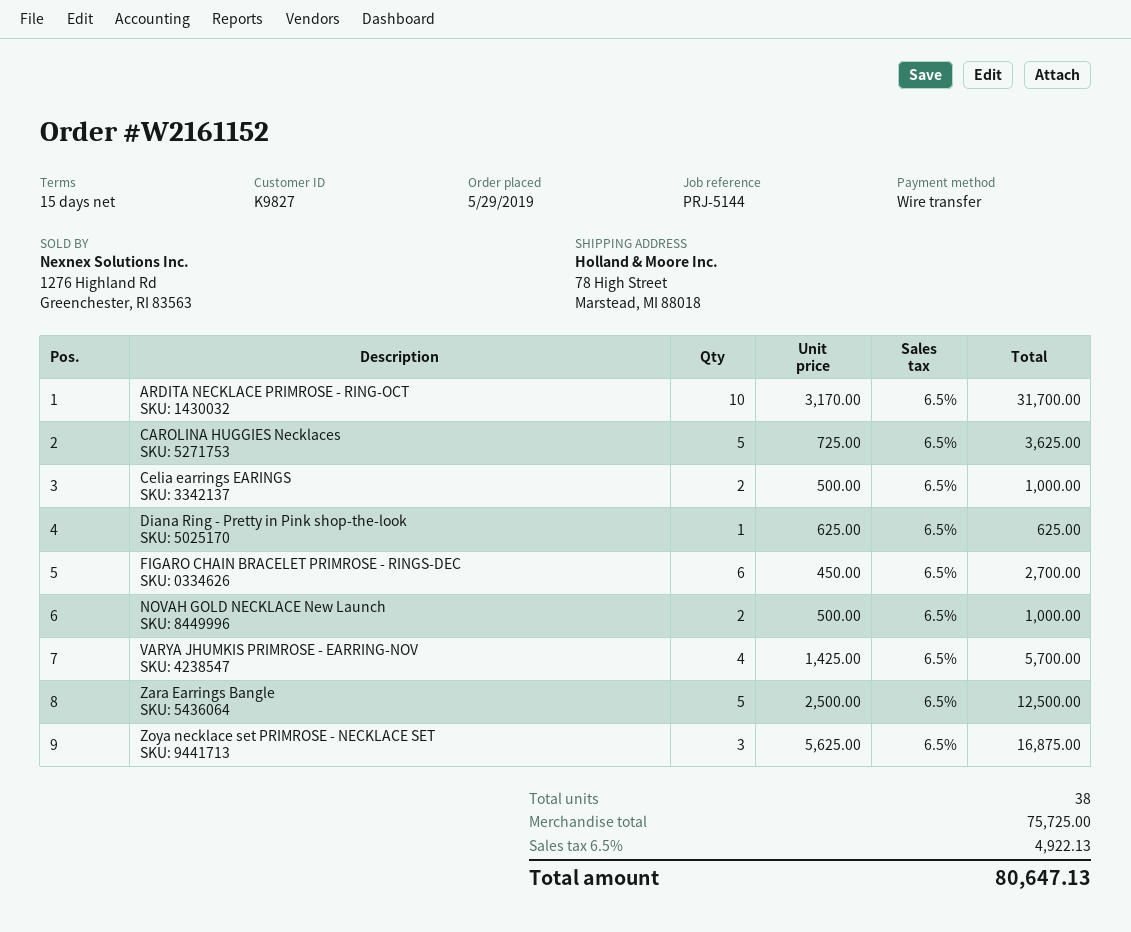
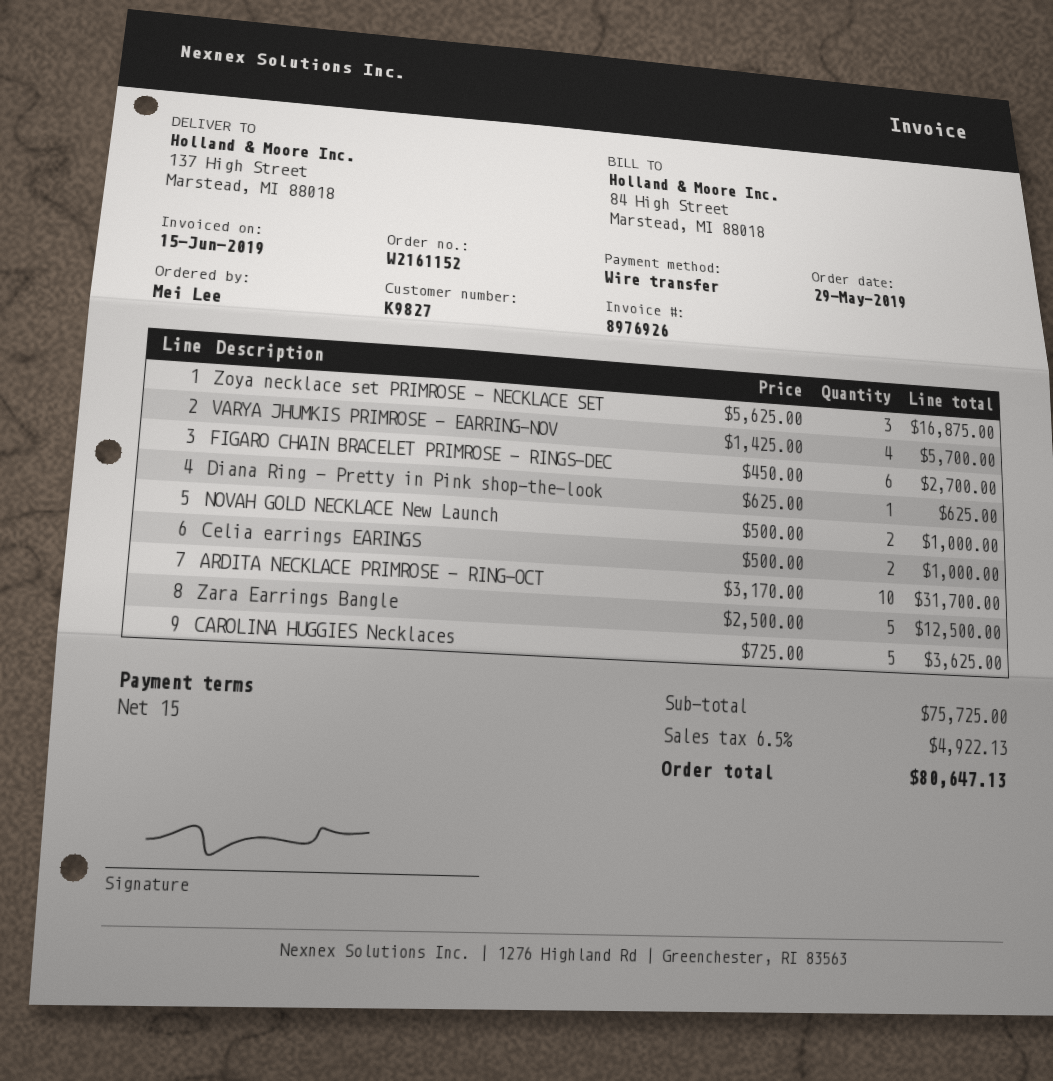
ship to: 78 High Street, Marstead, MI 88018 -> 137 High Street, Marstead, MI 88018

